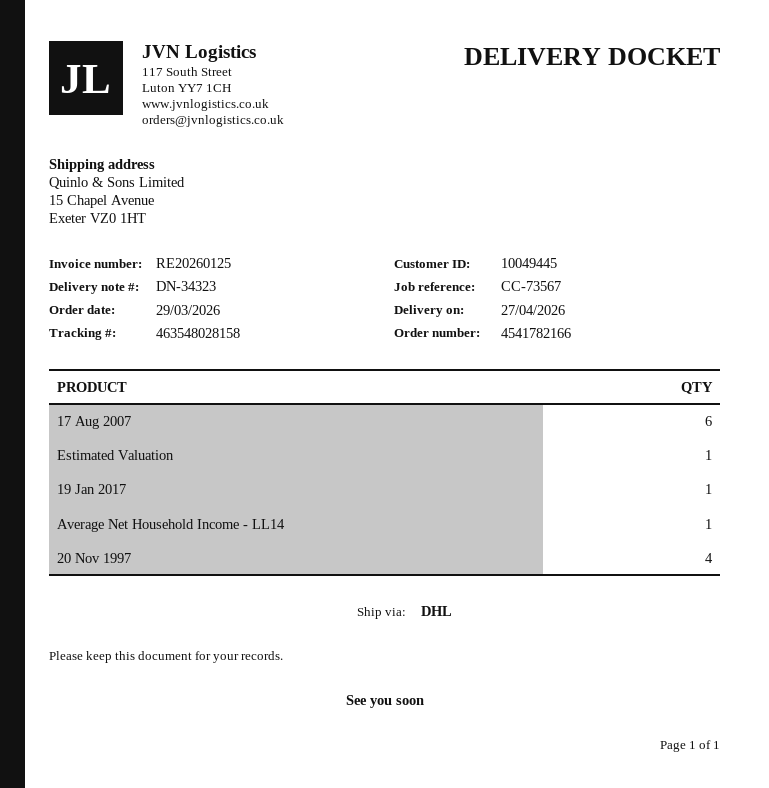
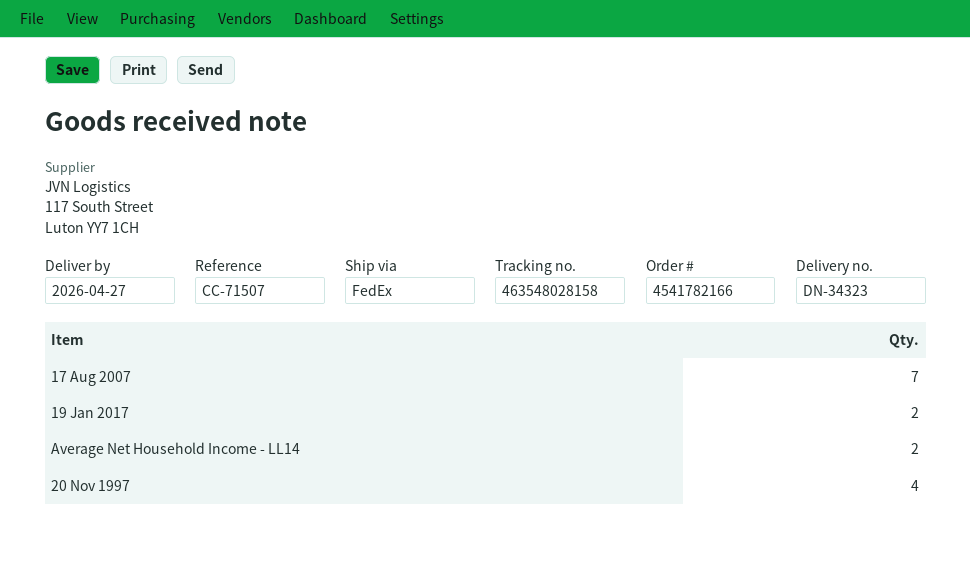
reference: CC-73567 -> CC-71507
shipping method: DHL -> FedEx
17 Aug 2007: 6 -> 7
Estimated Valuation: 1 -> none
19 Jan 2017: 1 -> 2
Average Net Household Income - LL14: 1 -> 2

